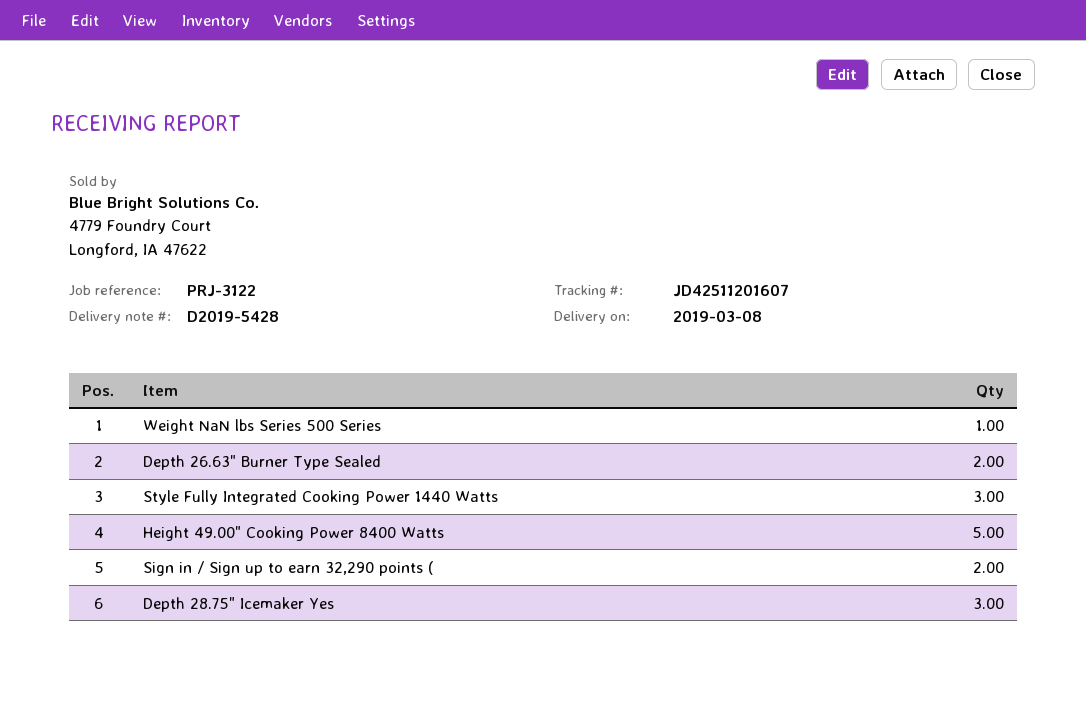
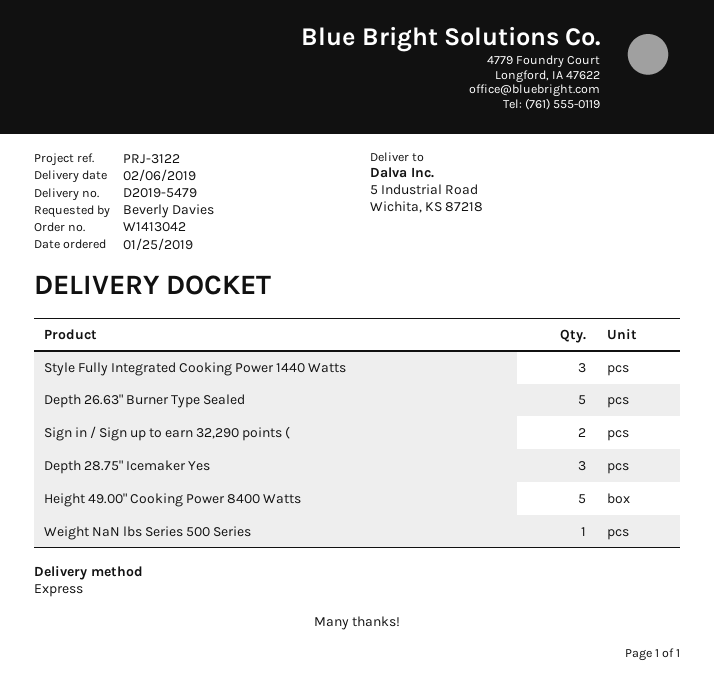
delivery note number: D2019-5428 -> D2019-5479
delivery date: 2019-03-08 -> 2019-02-06
Depth 26.63" Burner Type Sealed: 2 -> 5

